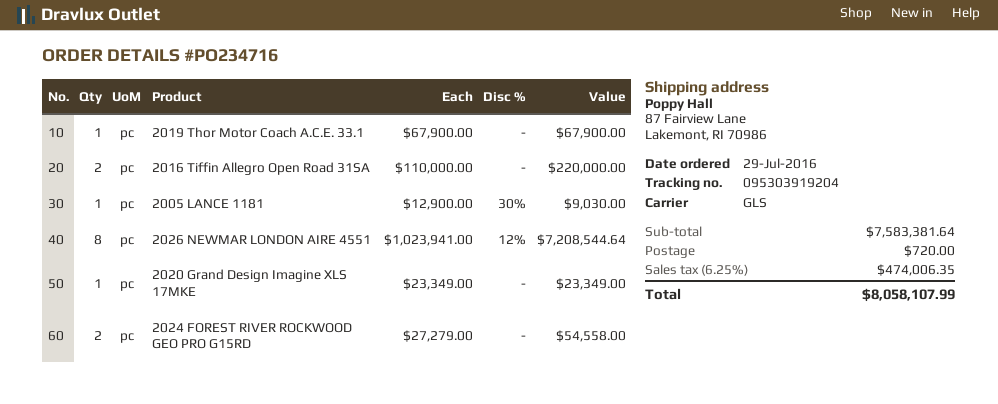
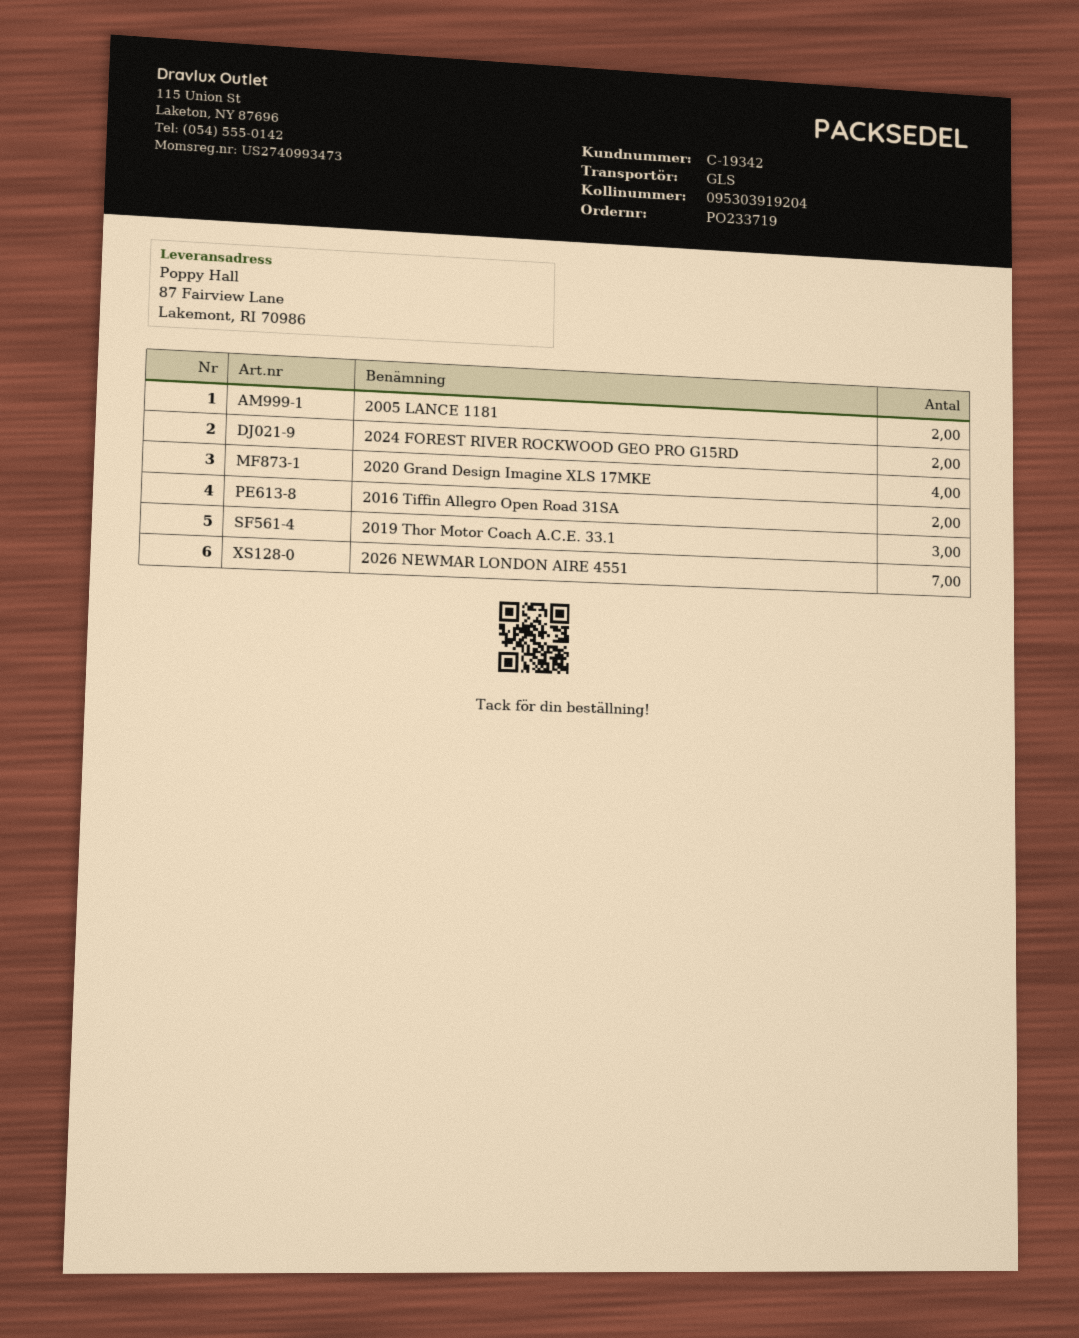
order number: PO234716 -> PO233719
2019 Thor Motor Coach A.C.E. 33.1: 1 -> 3
2005 LANCE 1181: 1 -> 2
2026 NEWMAR LONDON AIRE 4551: 8 -> 7
2020 Grand Design Imagine XLS 17MKE: 1 -> 4

